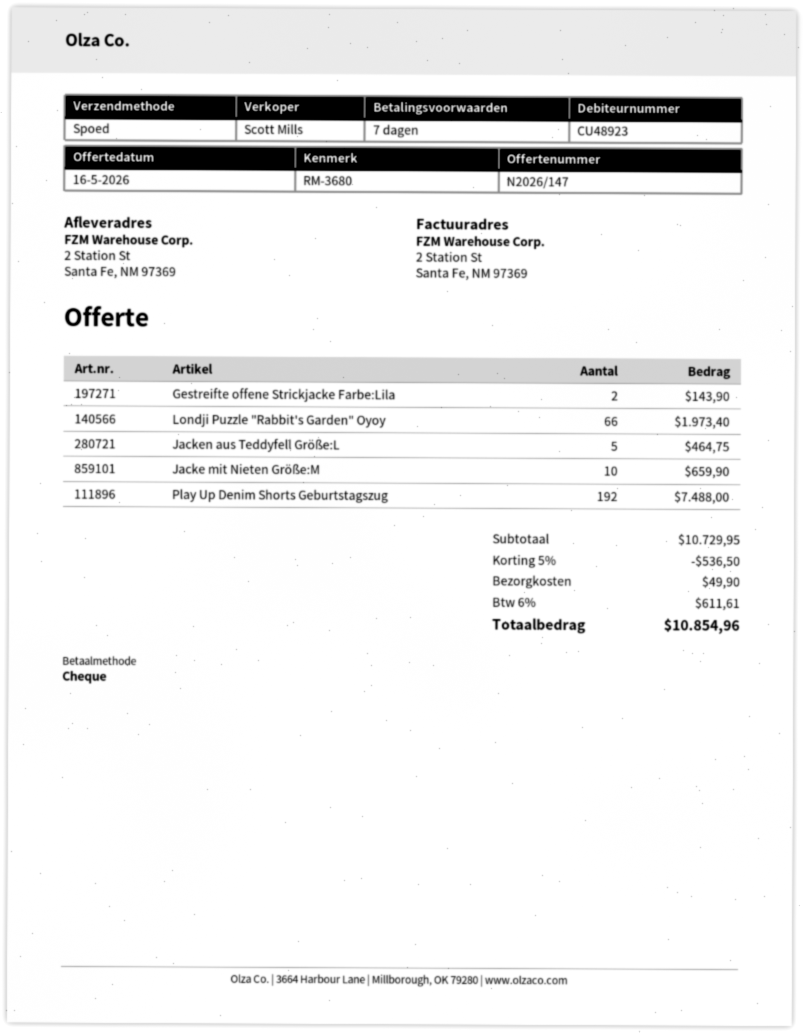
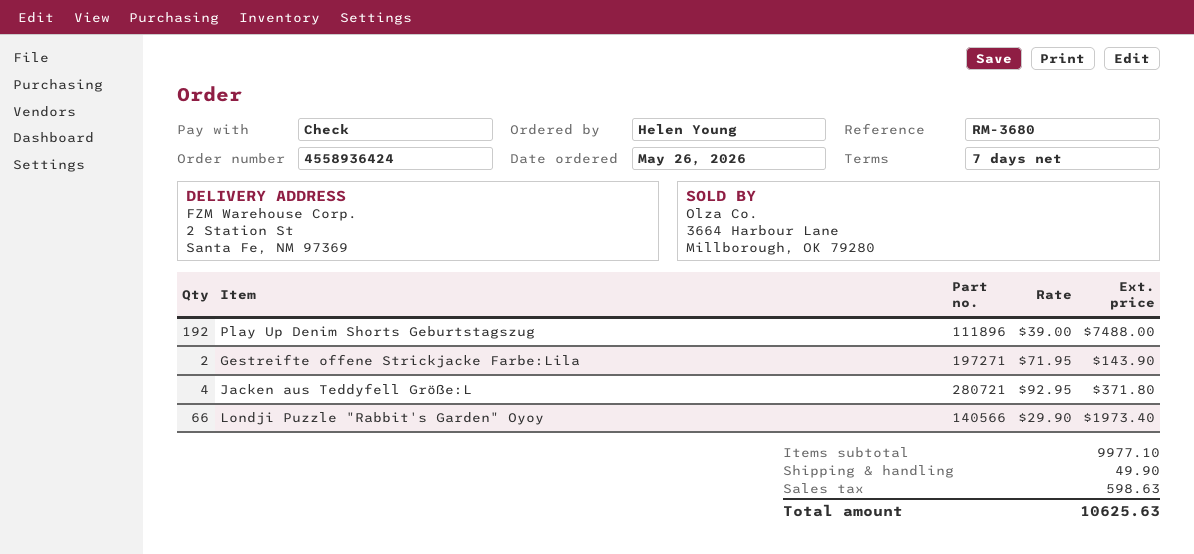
Jacken aus Teddyfell Größe:L: 5 for 464.75 -> 4 for 371.80
Jacke mit Nieten Größe:M: 10 for 659.90 -> none
subtotal: 10729.95 -> 9977.10
discount: 5% = 536.50 -> none
tax: 611.61 -> 598.63
total: 10854.96 -> 10625.63

